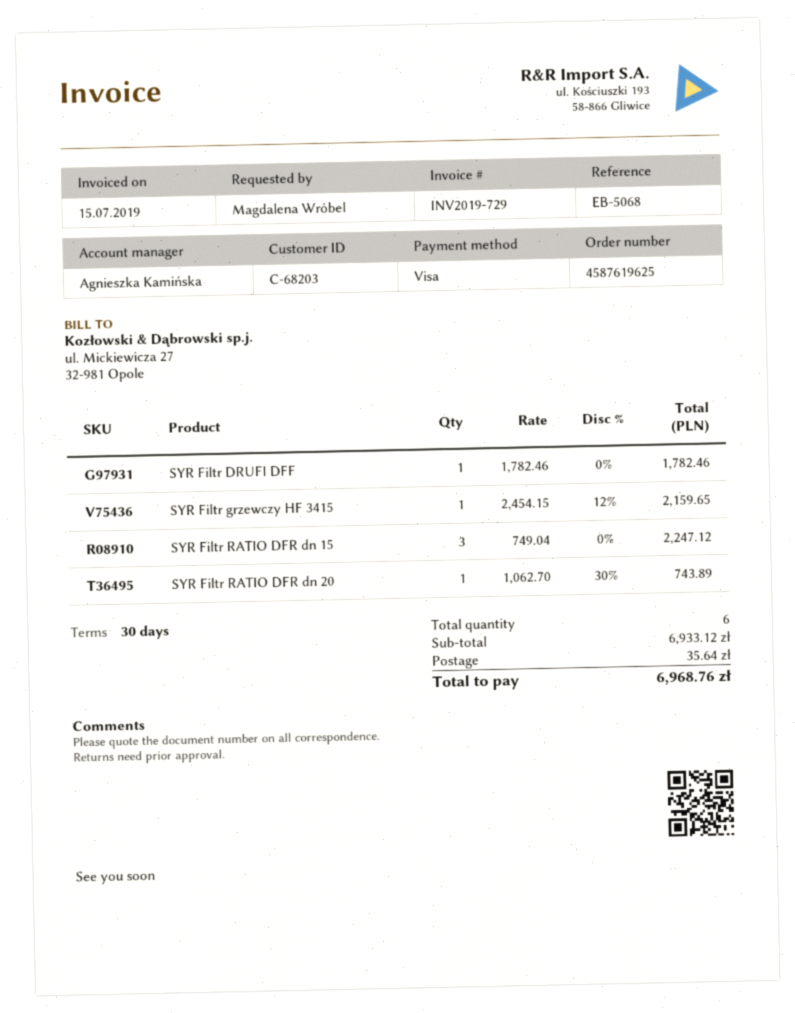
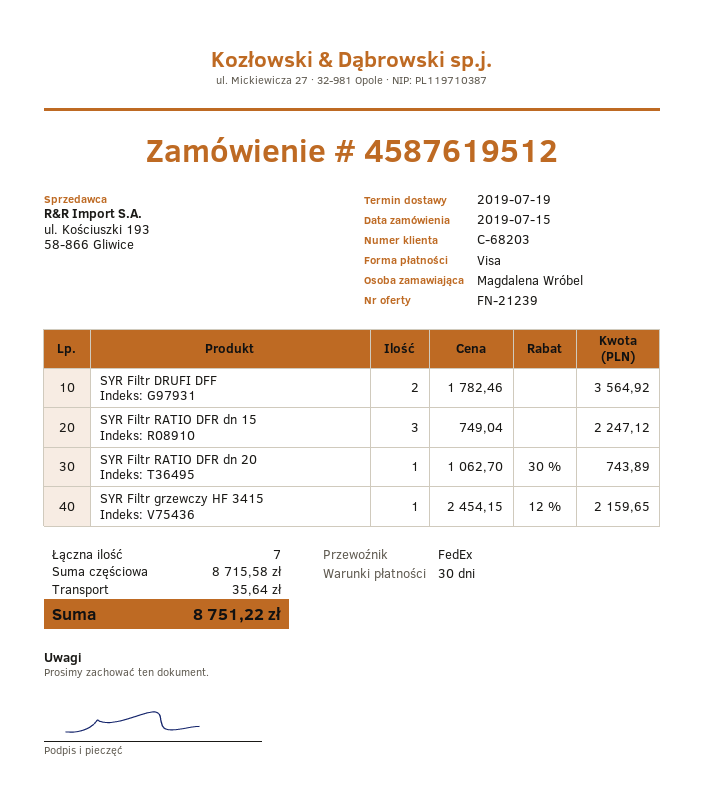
order number: 4587619625 -> 4587619512
SYR Filtr DRUFI DFF: 1 x 1782.46 = 1782.46 -> 2 x 1782.46 = 3564.92
total quantity: 6 -> 7
subtotal: 6933.12 -> 8715.58
total: 6968.76 -> 8751.22

